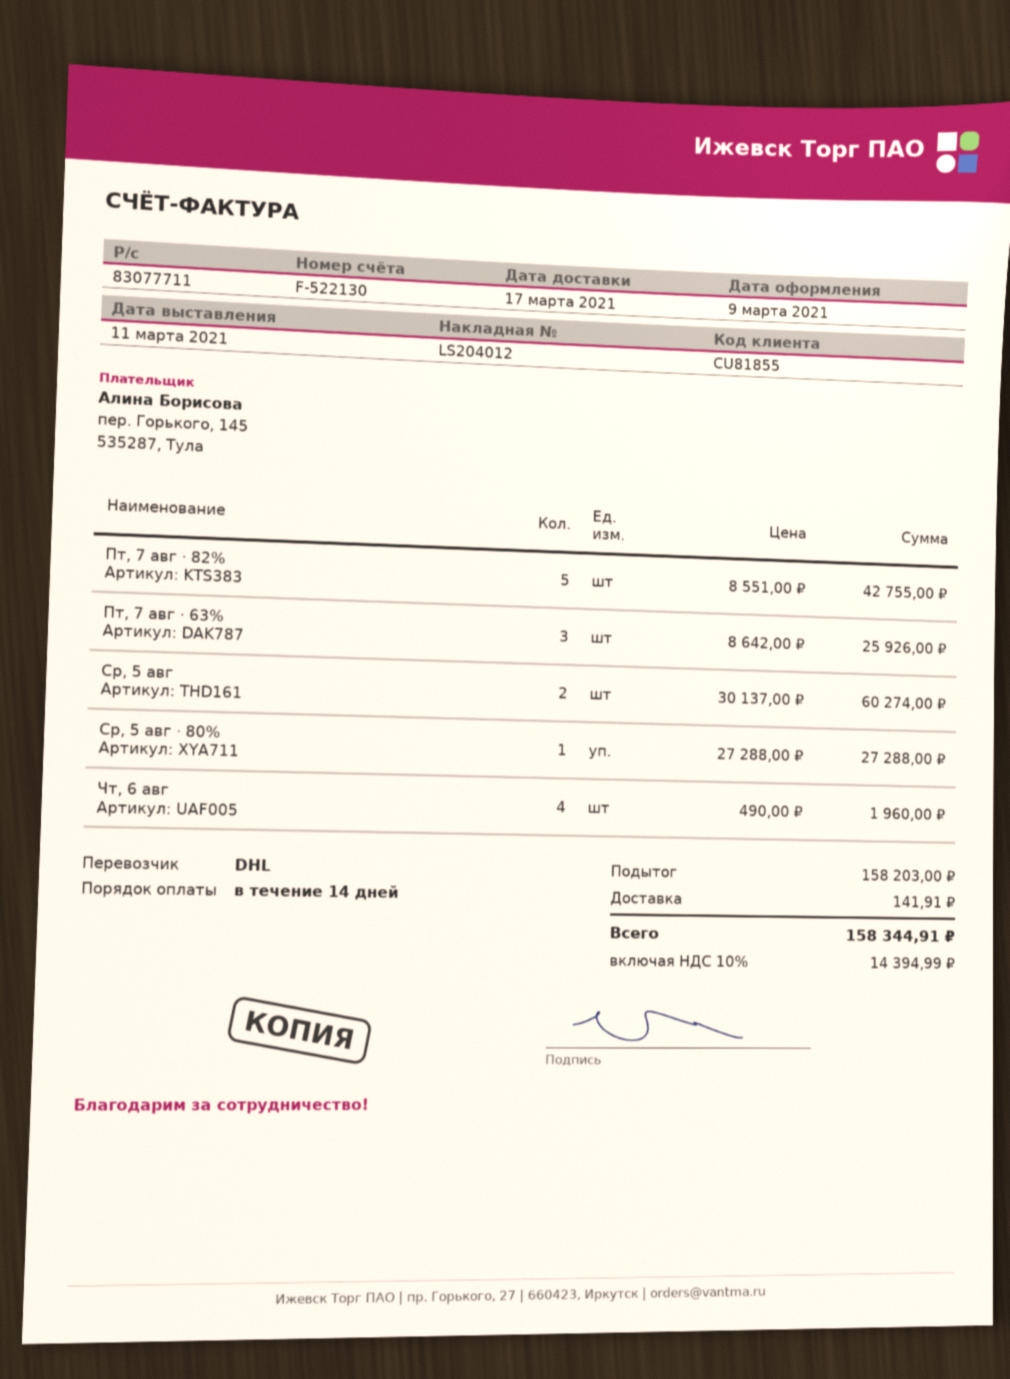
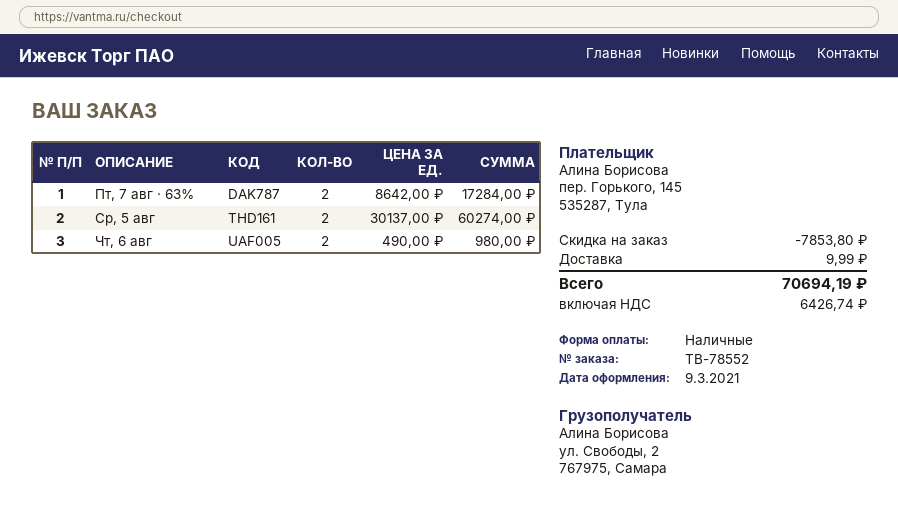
Пт, 7 авг · 82%: 5 x 8551.00 = 42755.00 -> none
Пт, 7 авг · 63%: 3 x 8642.00 = 25926.00 -> 2 x 8642.00 = 17284.00
Ср, 5 авг · 80%: 1 x 27288.00 = 27288.00 -> none
Чт, 6 авг: 4 x 490.00 = 1960.00 -> 2 x 490.00 = 980.00
discount: none -> 7853.80
shipping: 141.91 -> 9.99
tax: 14394.99 -> 6426.74
total: 158344.91 -> 70694.19

